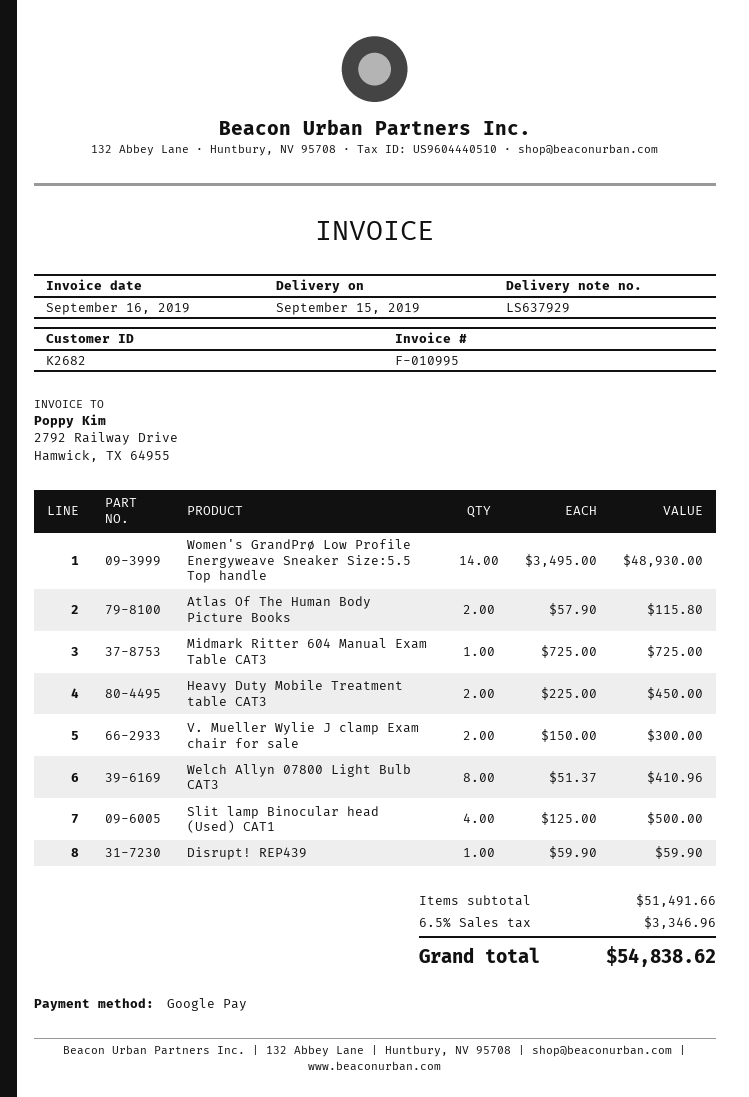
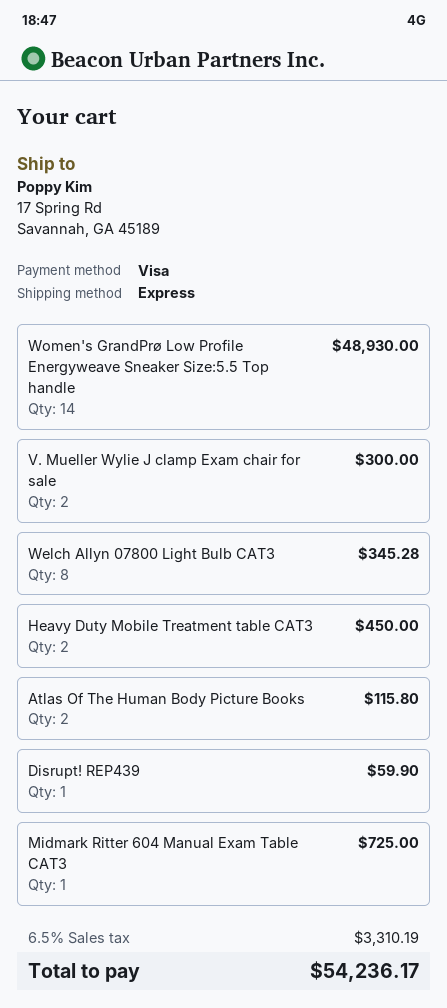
payment method: Google Pay -> Visa
Welch Allyn 07800 Light Bulb CAT3: 8 for 410.96 -> 8 for 345.28
Slit lamp Binocular head (Used) CAT1: 4 for 500.00 -> none
tax: 6.5% = 3346.96 -> 6.5% = 3310.19
total: 54838.62 -> 54236.17

